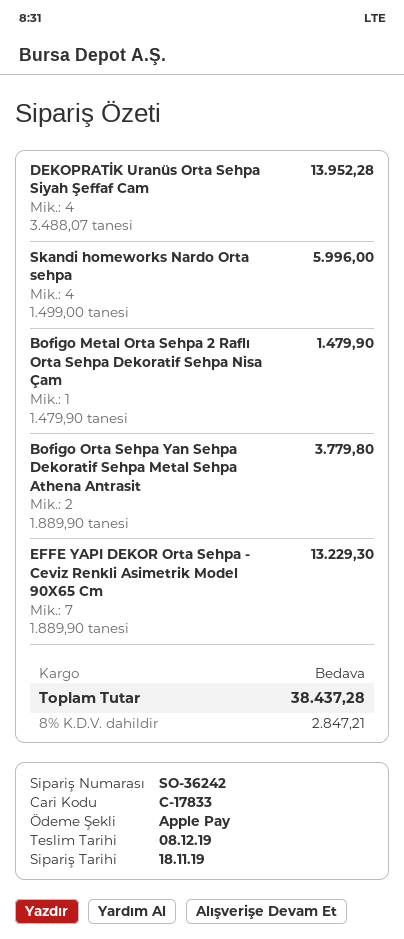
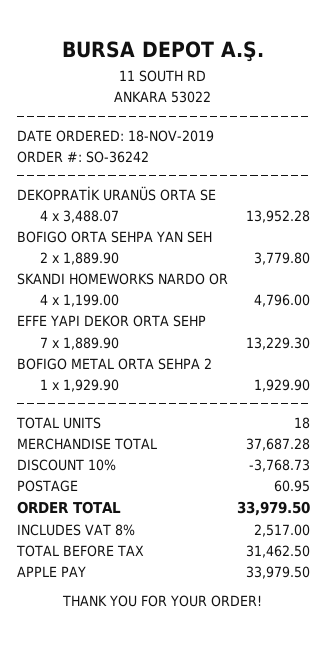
Skandi homeworks Nardo Orta sehpa: 4 x 1499.00 = 5996.00 -> 4 x 1199.00 = 4796.00
Bofigo Metal Orta Sehpa 2 Raflı Orta Sehpa Dekoratif Sehpa Nisa Çam: 1 x 1479.90 = 1479.90 -> 1 x 1929.90 = 1929.90
discount: none -> 10% = 3768.73
shipping: 0.00 -> 60.95
tax: 8% = 2847.21 -> 8% = 2517.00
total: 38437.28 -> 33979.50

